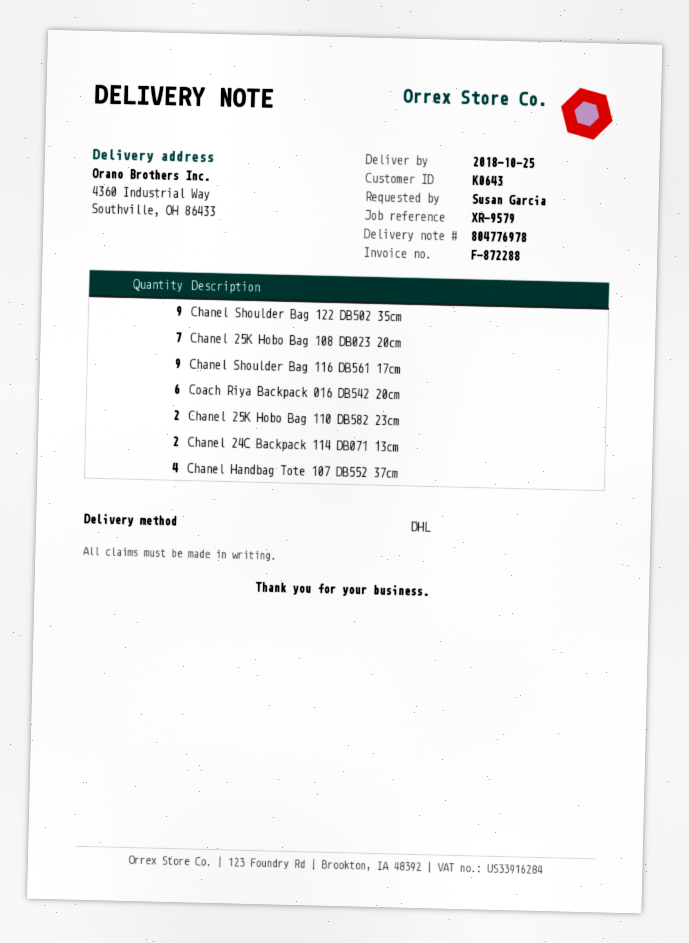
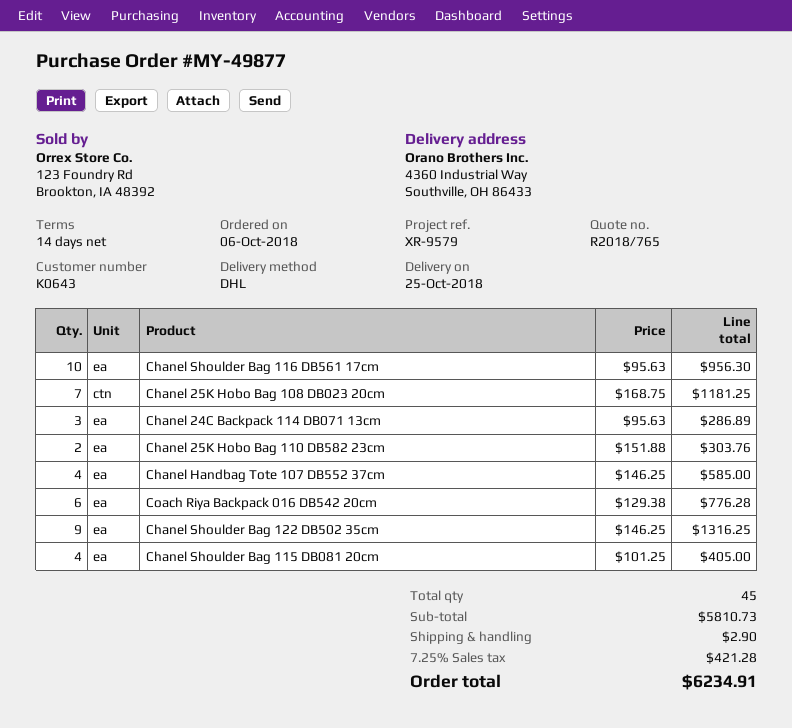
Chanel Shoulder Bag 116 DB561 17cm: 9 -> 10
Chanel 24C Backpack 114 DB071 13cm: 2 -> 3
Chanel Shoulder Bag 115 DB081 20cm: none -> 4

